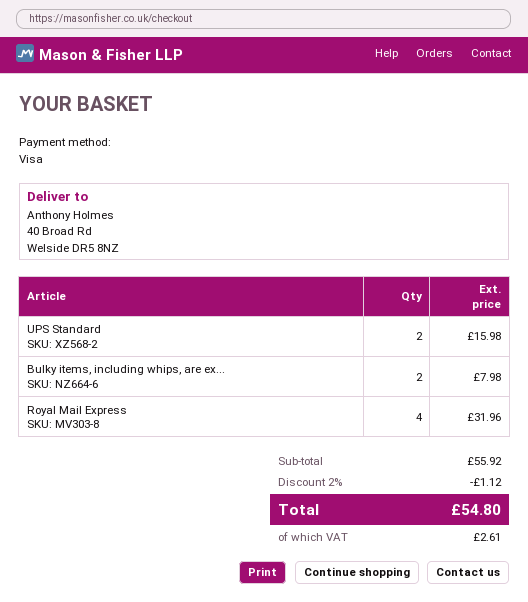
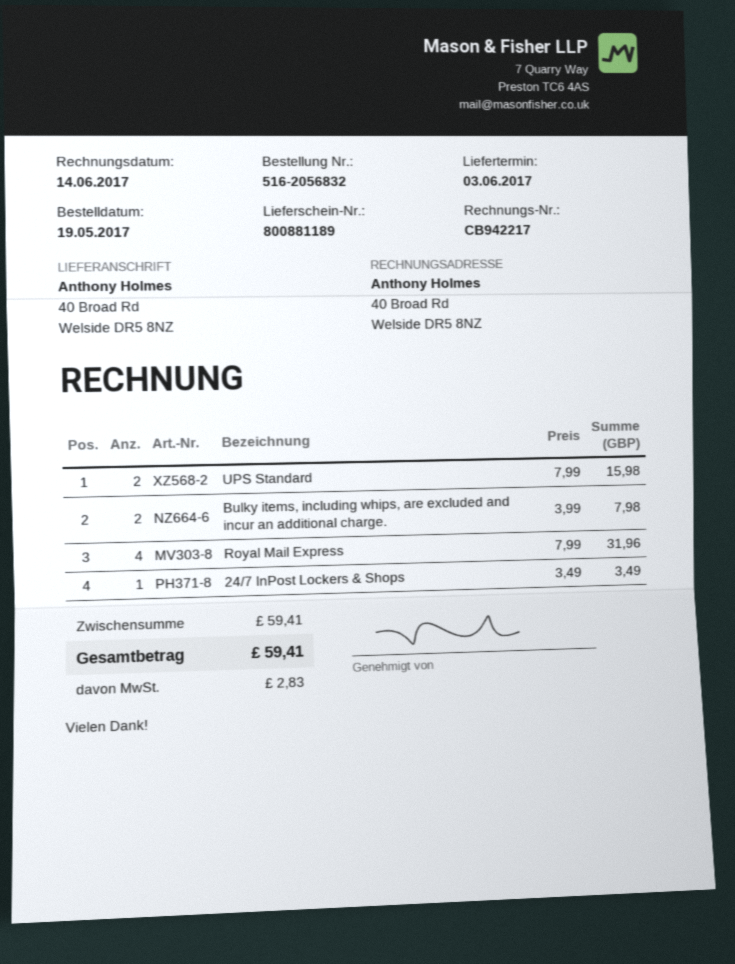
24/7 InPost Lockers & Shops: none -> 1 for 3.49
subtotal: 55.92 -> 59.41
discount: 2% = 1.12 -> none
tax: 2.61 -> 2.83
total: 54.80 -> 59.41

